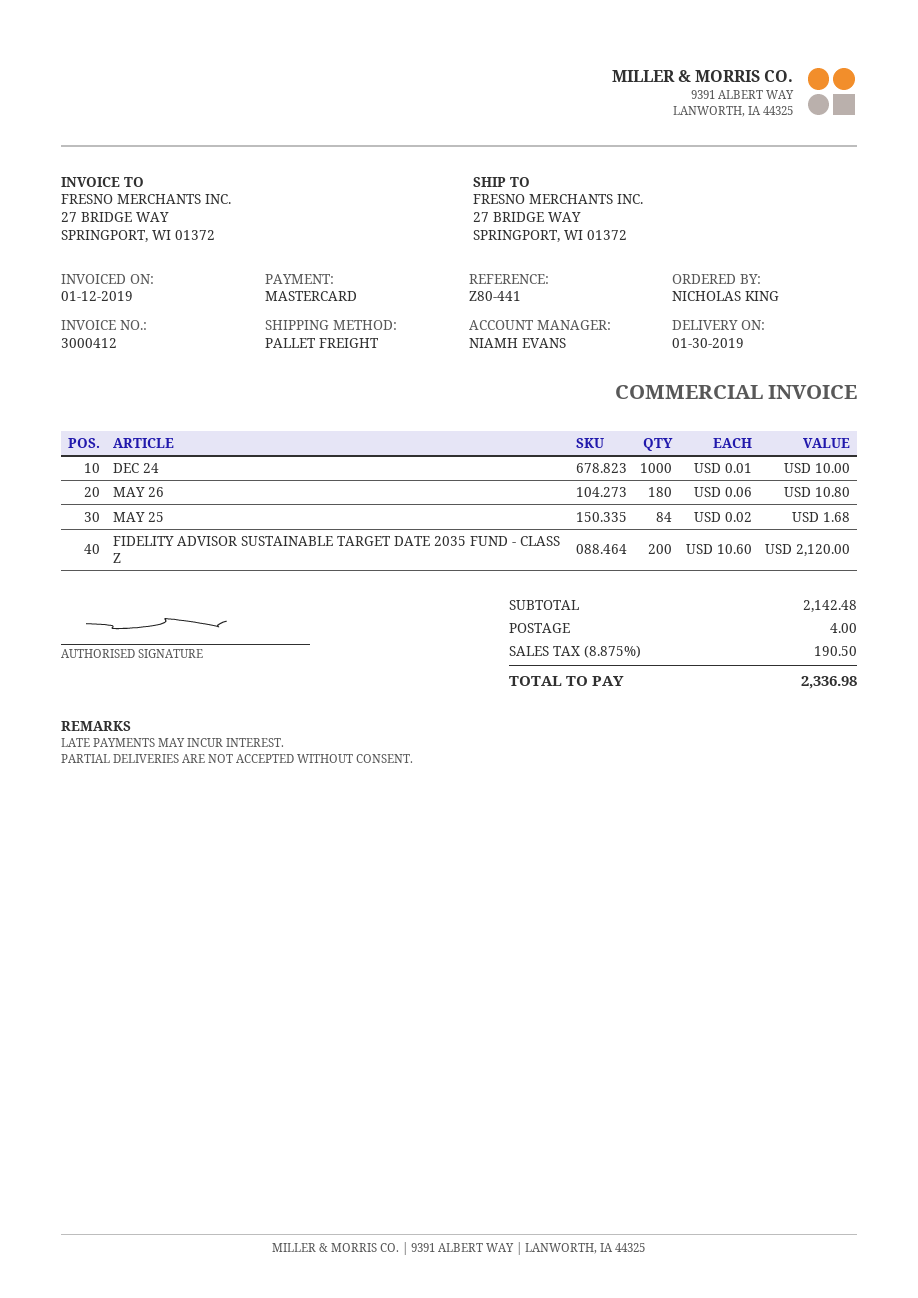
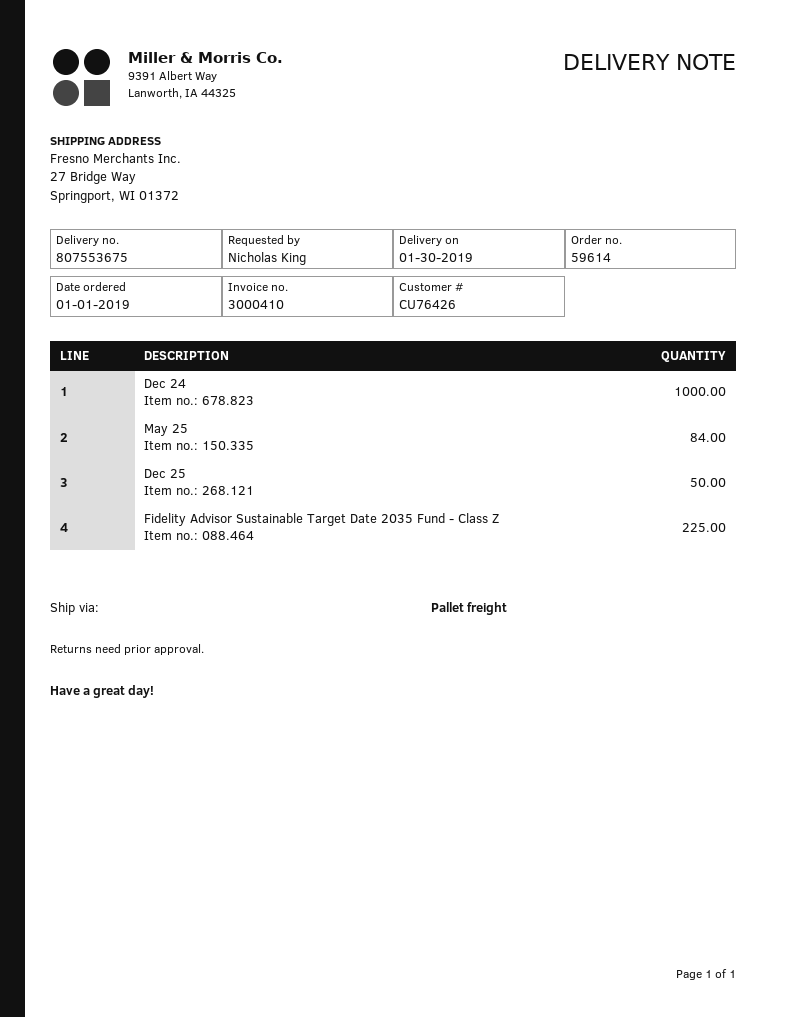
invoice number: 3000412 -> 3000410
MAY 26: 180 -> none
FIDELITY ADVISOR SUSTAINABLE TARGET DATE 2035 FUND - CLASS Z: 200 -> 225
Dec 25: none -> 50

